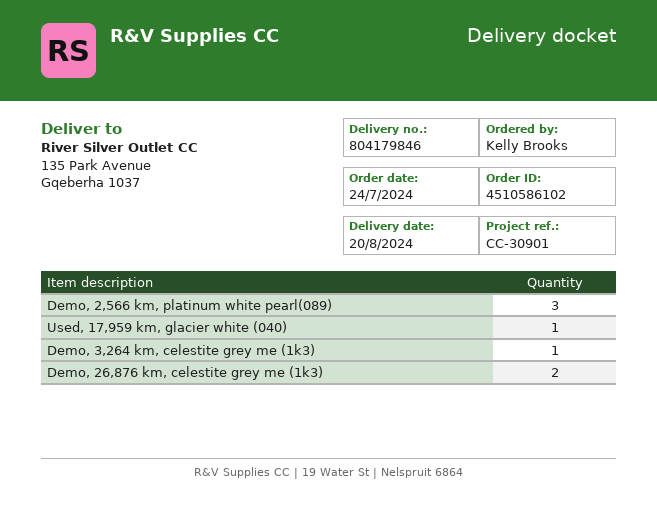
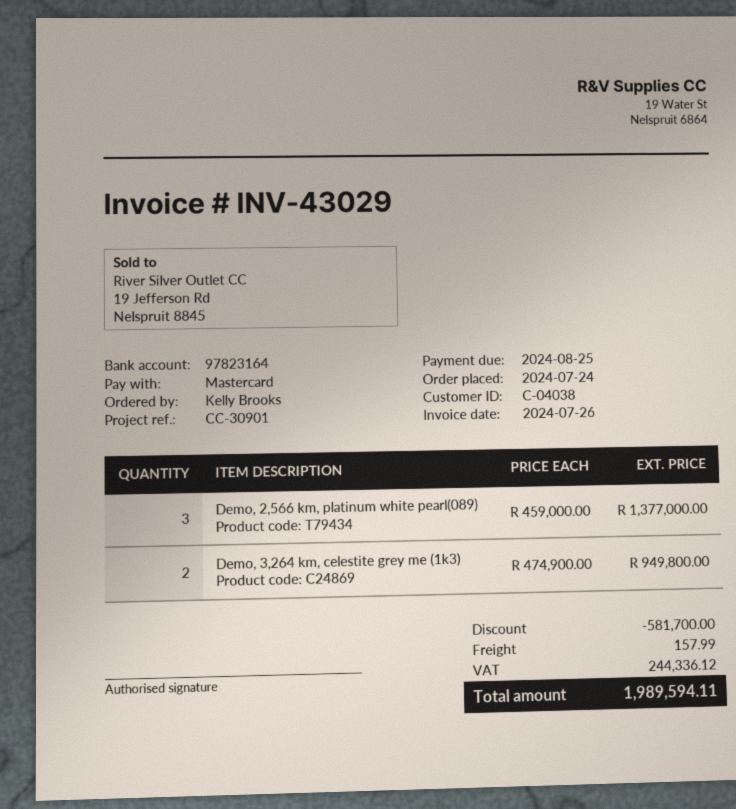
Used, 17,959 km, glacier white (040): 1 -> none
Demo, 3,264 km, celestite grey me (1k3): 1 -> 2
Demo, 26,876 km, celestite grey me (1k3): 2 -> none

